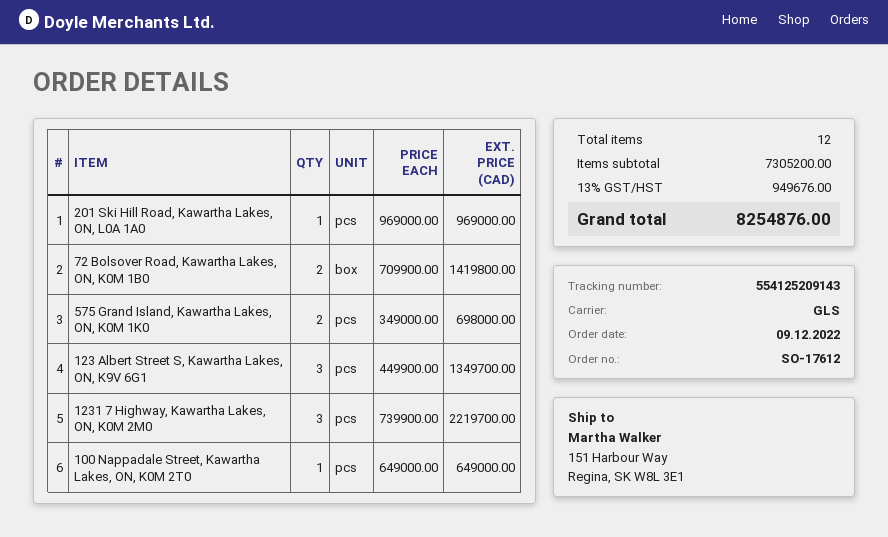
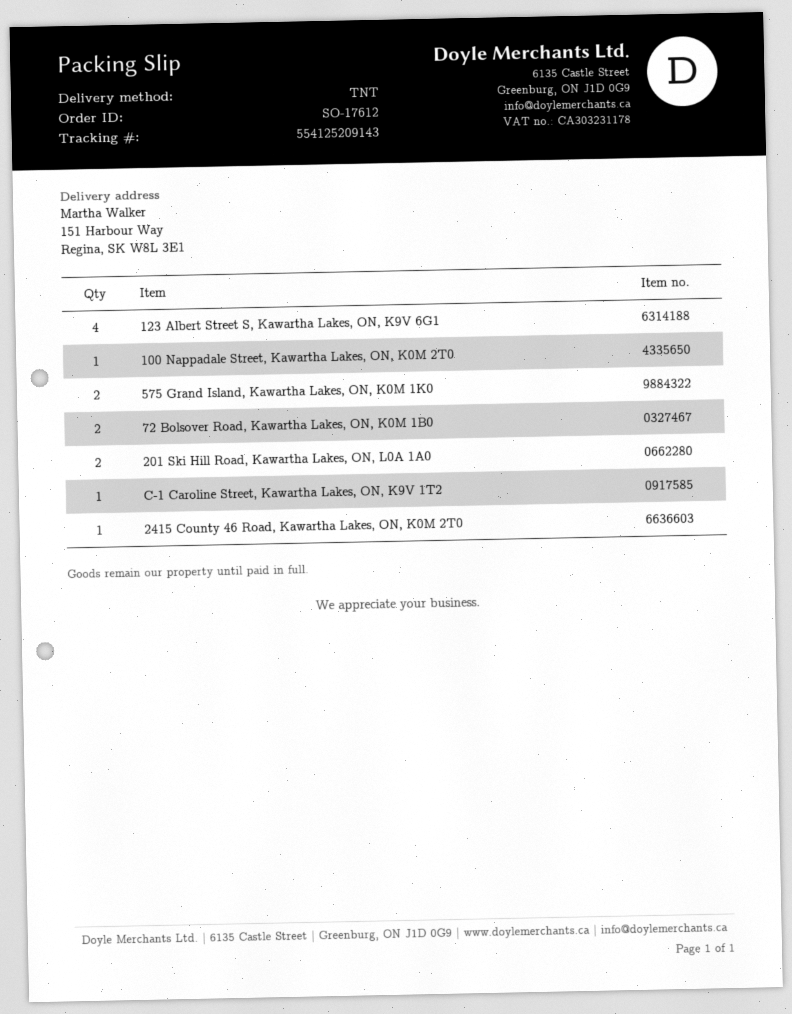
shipping method: GLS -> TNT
201 Ski Hill Road, Kawartha Lakes, ON, L0A 1A0: 1 -> 2
123 Albert Street S, Kawartha Lakes, ON, K9V 6G1: 3 -> 4
1231 7 Highway, Kawartha Lakes, ON, K0M 2M0: 3 -> none
C-1 Caroline Street, Kawartha Lakes, ON, K9V 1T2: none -> 1
2415 County 46 Road, Kawartha Lakes, ON, K0M 2T0: none -> 1

